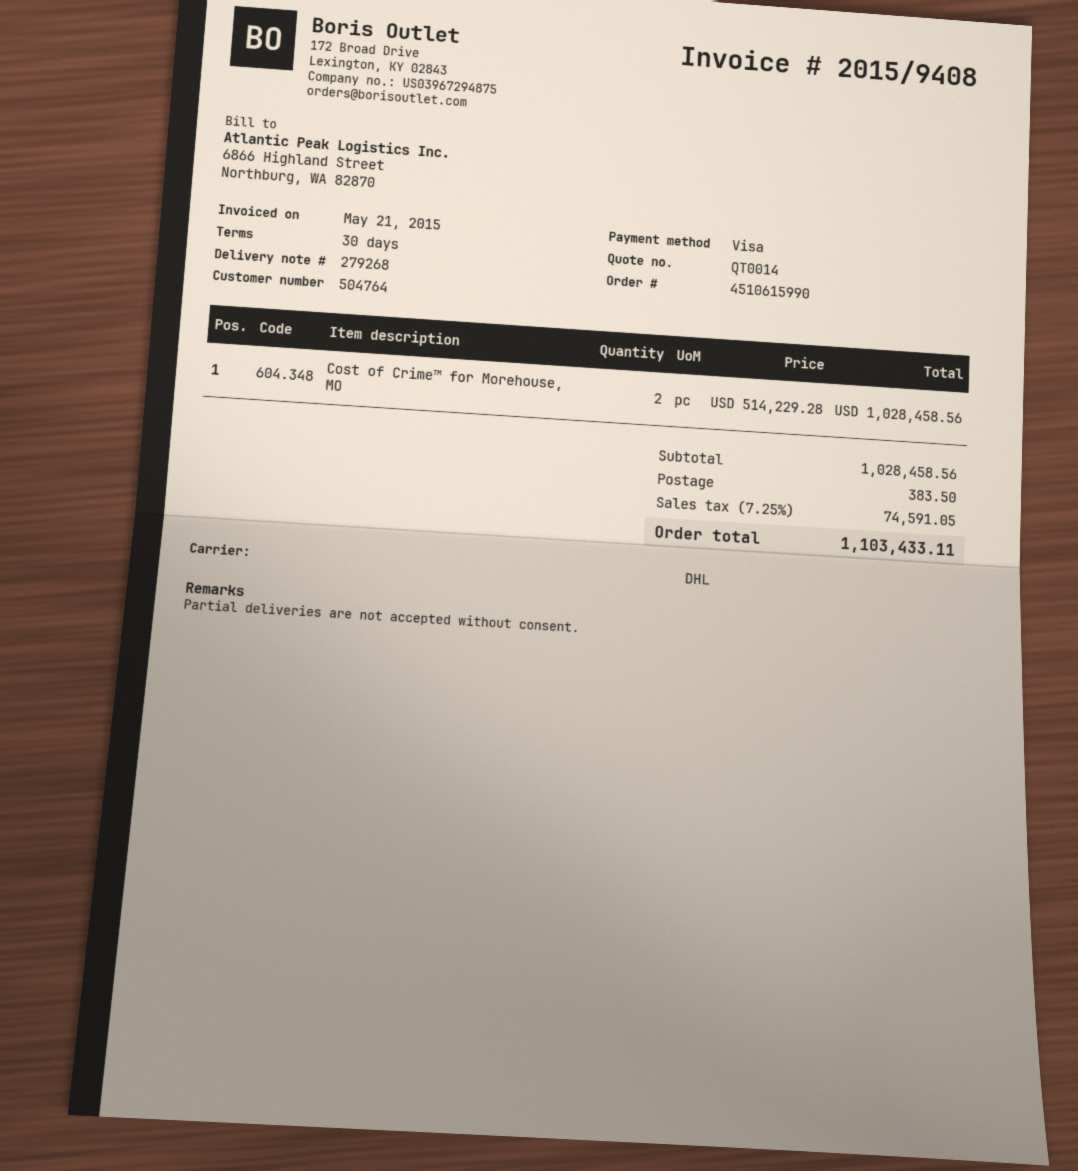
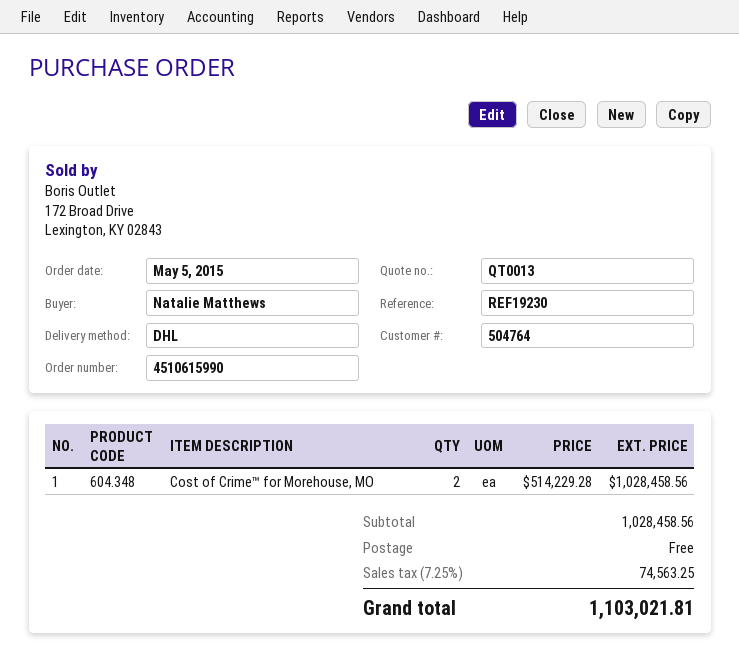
quote number: QT0014 -> QT0013
shipping: 383.50 -> 0.00
tax: 7.25% = 74591.05 -> 7.25% = 74563.25
total: 1103433.11 -> 1103021.81

